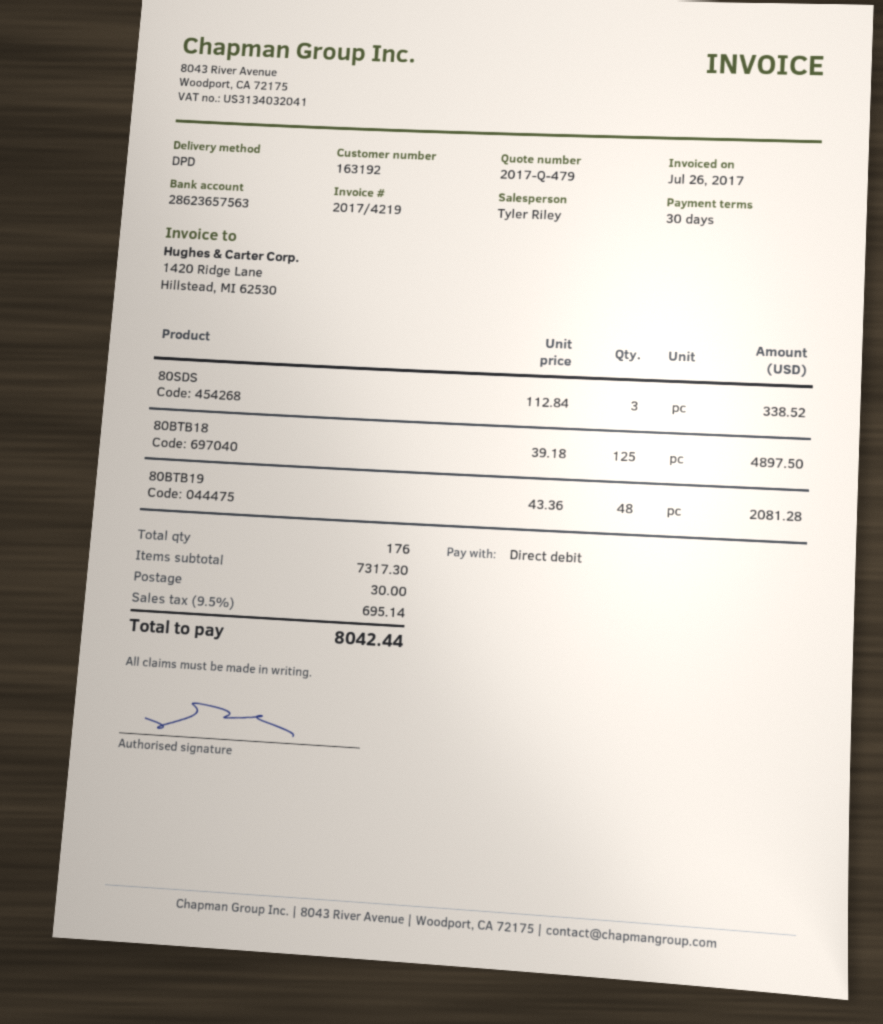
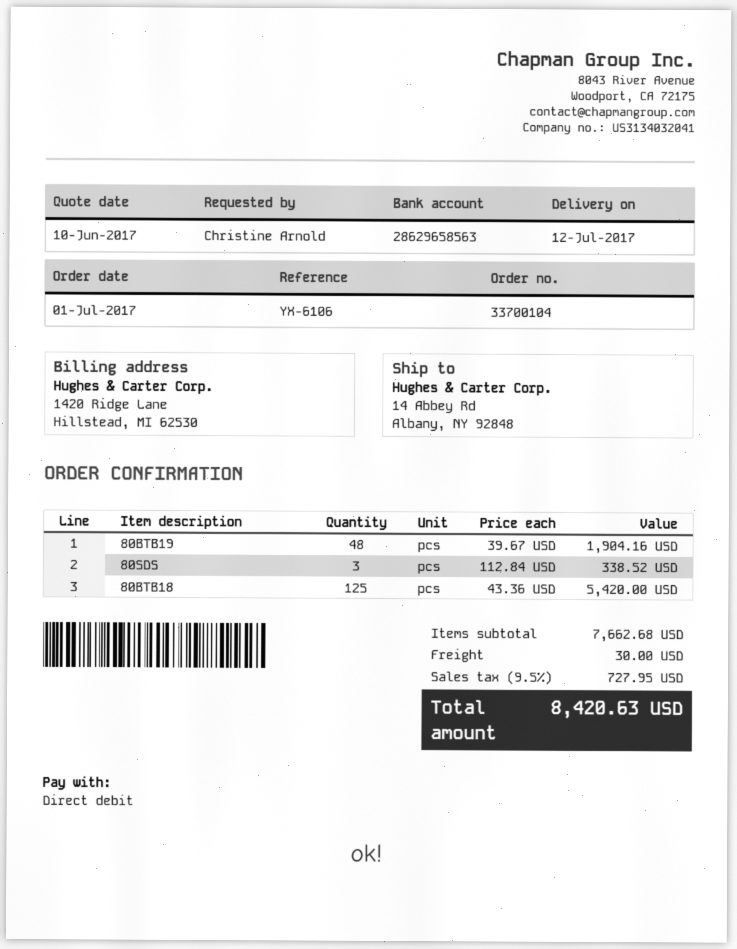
bank account: 28623657563 -> 28629658563
80BTB18: 125 x 39.18 = 4897.50 -> 125 x 43.36 = 5420.00
80BTB19: 48 x 43.36 = 2081.28 -> 48 x 39.67 = 1904.16
subtotal: 7317.30 -> 7662.68
tax: 9.5% = 695.14 -> 9.5% = 727.95
total: 8042.44 -> 8420.63

